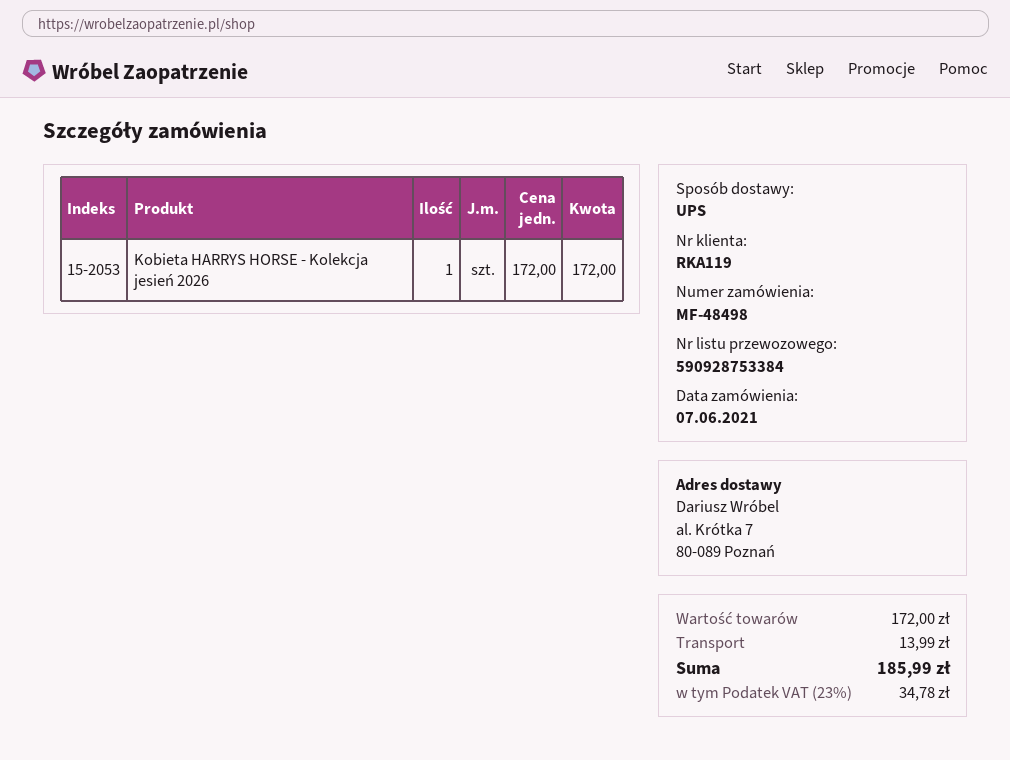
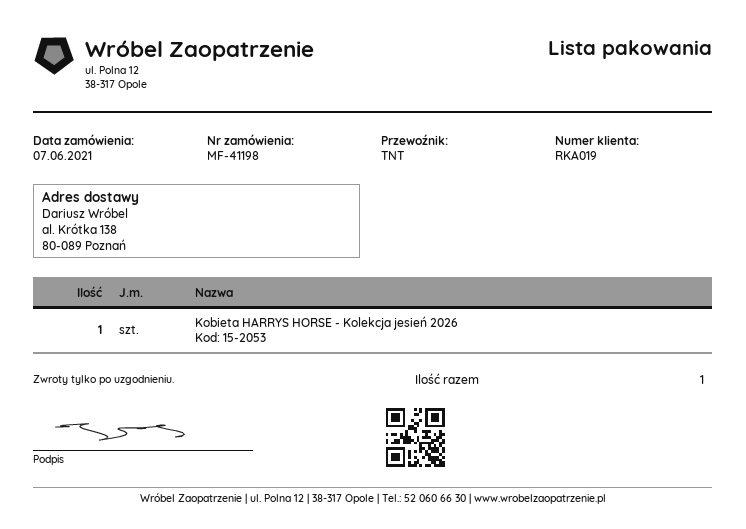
order number: MF-48498 -> MF-41198
customer number: RKA119 -> RKA019
shipping method: UPS -> TNT
ship to: al. Krótka 7, 80-089 Poznań -> al. Krótka 138, 80-089 Poznań

